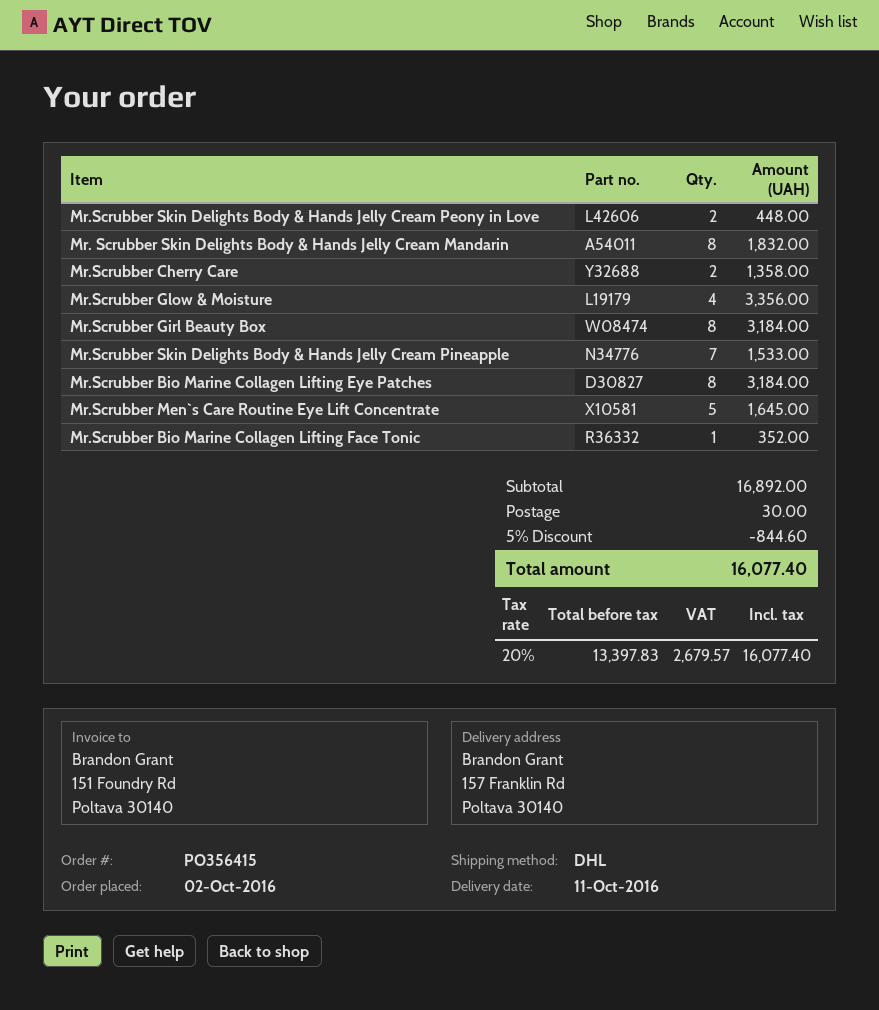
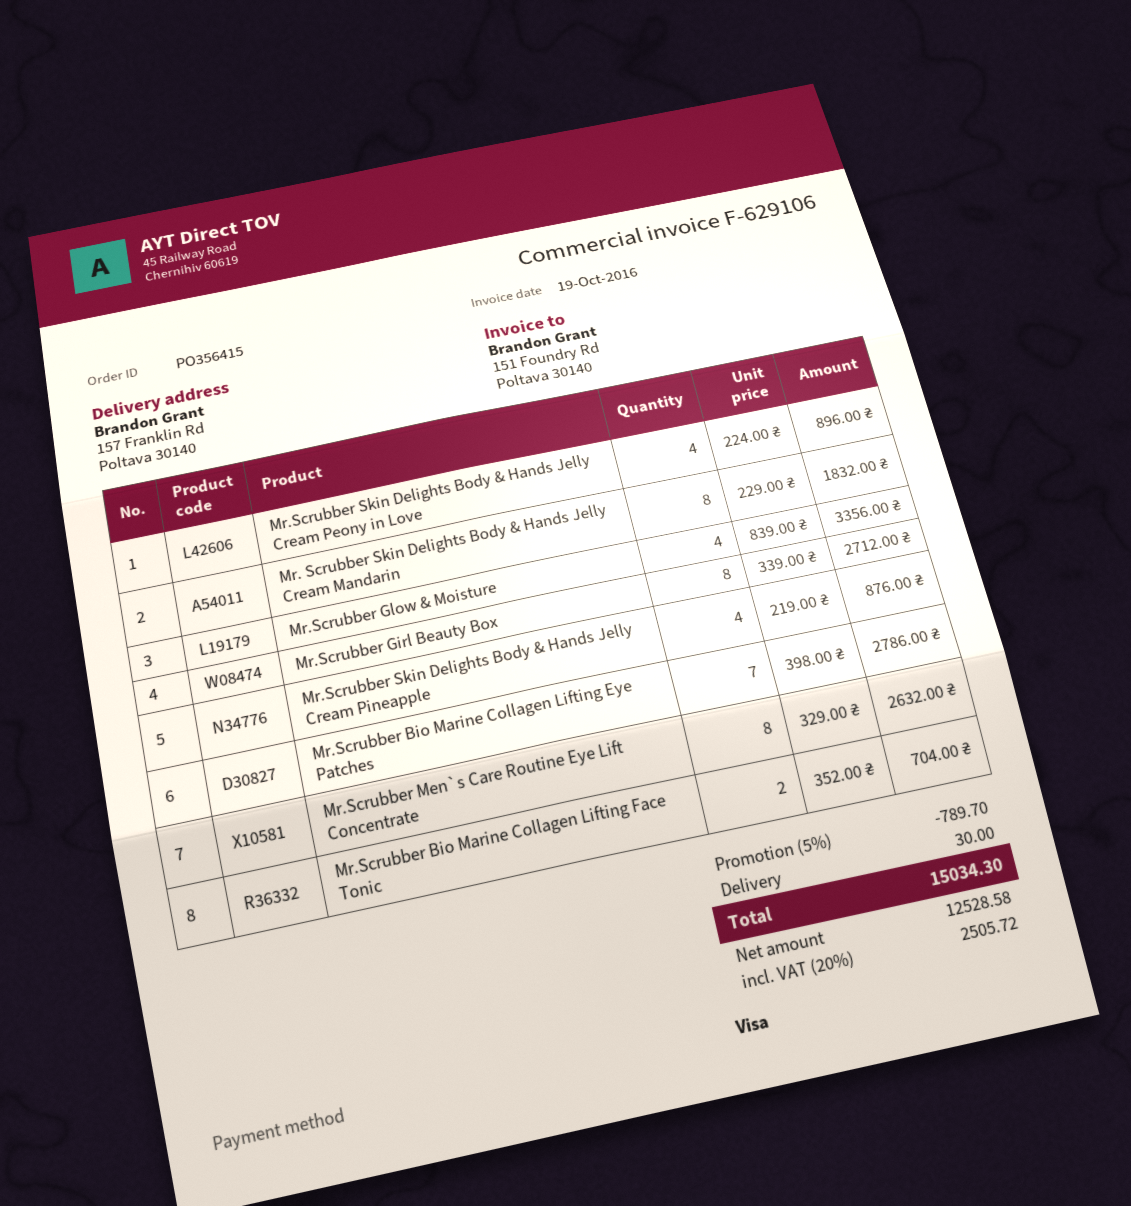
Mr.Scrubber Skin Delights Body & Hands Jelly Cream Peony in Love: 2 for 448.00 -> 4 for 896.00
Mr.Scrubber Cherry Care: 2 for 1358.00 -> none
Mr.Scrubber Girl Beauty Box: 8 for 3184.00 -> 8 for 2712.00
Mr.Scrubber Skin Delights Body & Hands Jelly Cream Pineapple: 7 for 1533.00 -> 4 for 876.00
Mr.Scrubber Bio Marine Collagen Lifting Eye Patches: 8 for 3184.00 -> 7 for 2786.00
Mr.Scrubber Men`s Care Routine Eye Lift Concentrate: 5 for 1645.00 -> 8 for 2632.00
Mr.Scrubber Bio Marine Collagen Lifting Face Tonic: 1 for 352.00 -> 2 for 704.00
discount: 5% = 844.60 -> 5% = 789.70
net: 13397.83 -> 12528.58
tax: 20% = 2679.57 -> 20% = 2505.72
total: 16077.40 -> 15034.30

